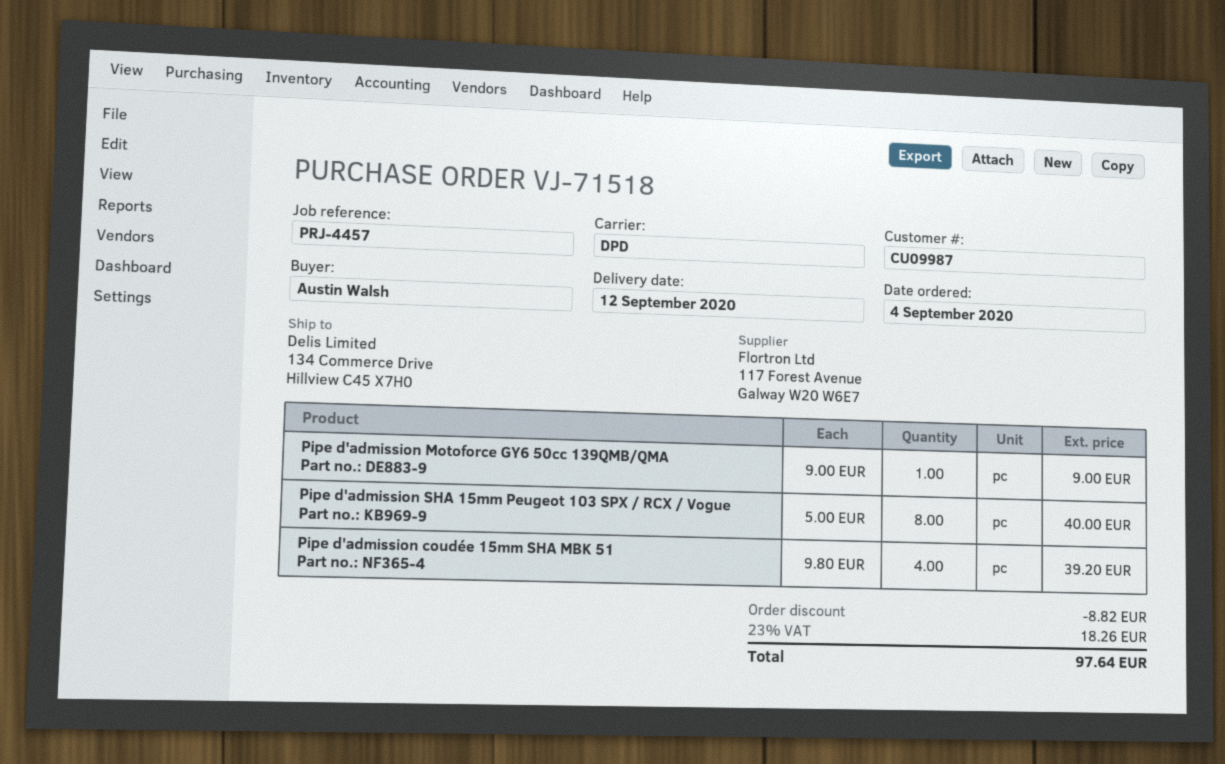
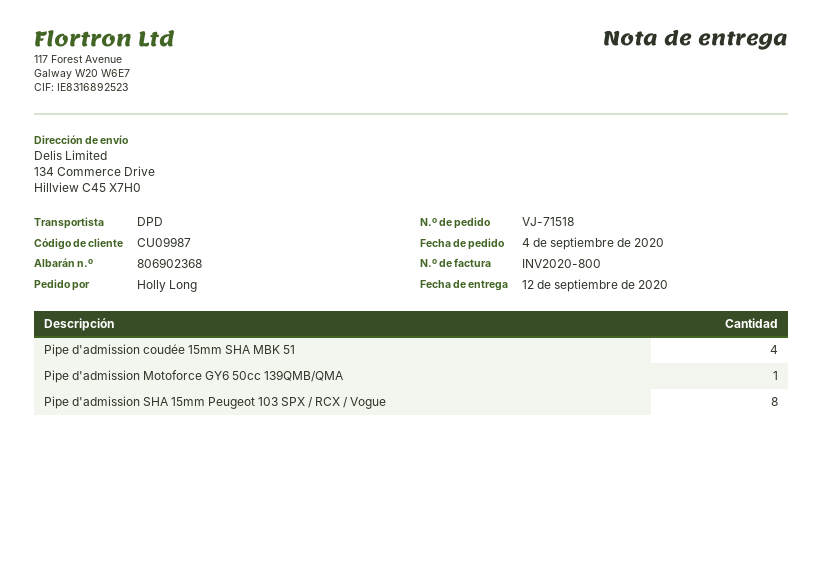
ordered by: Austin Walsh -> Holly Long

